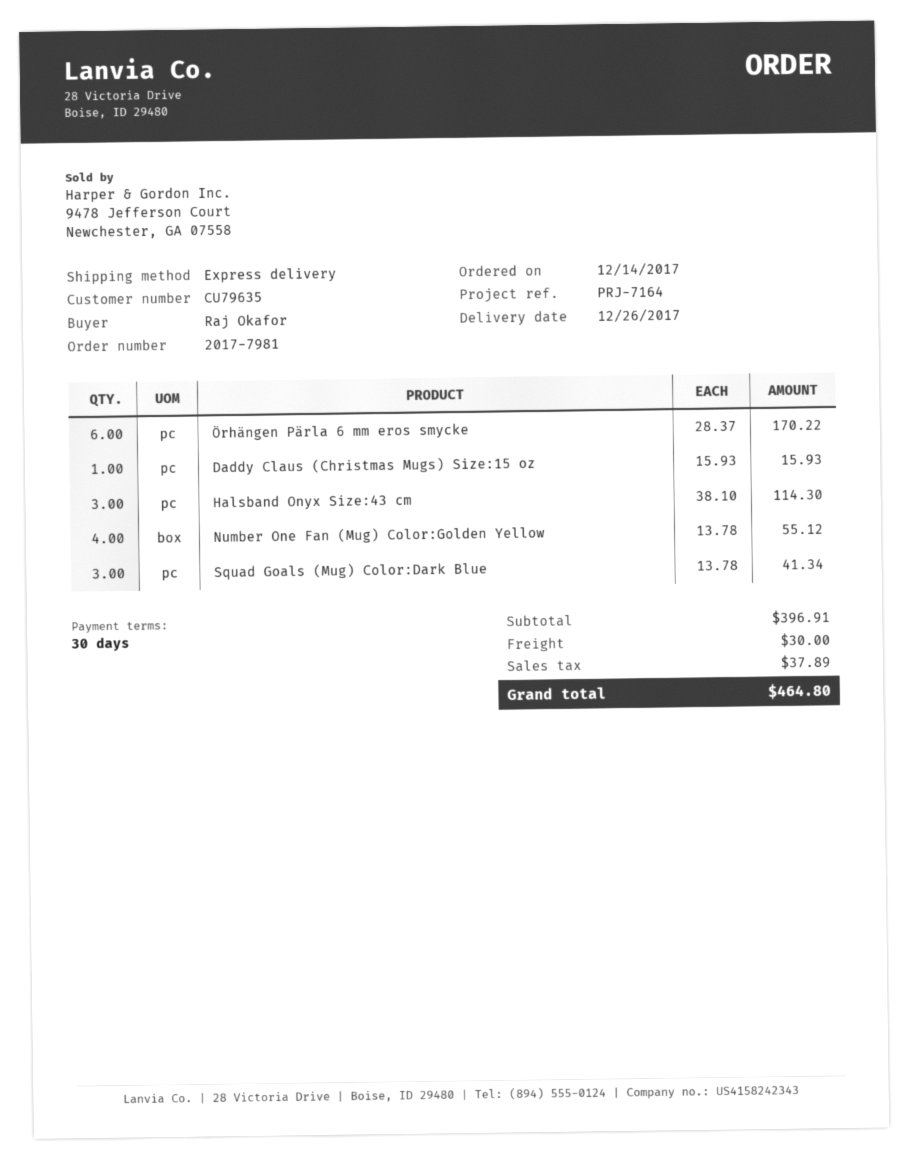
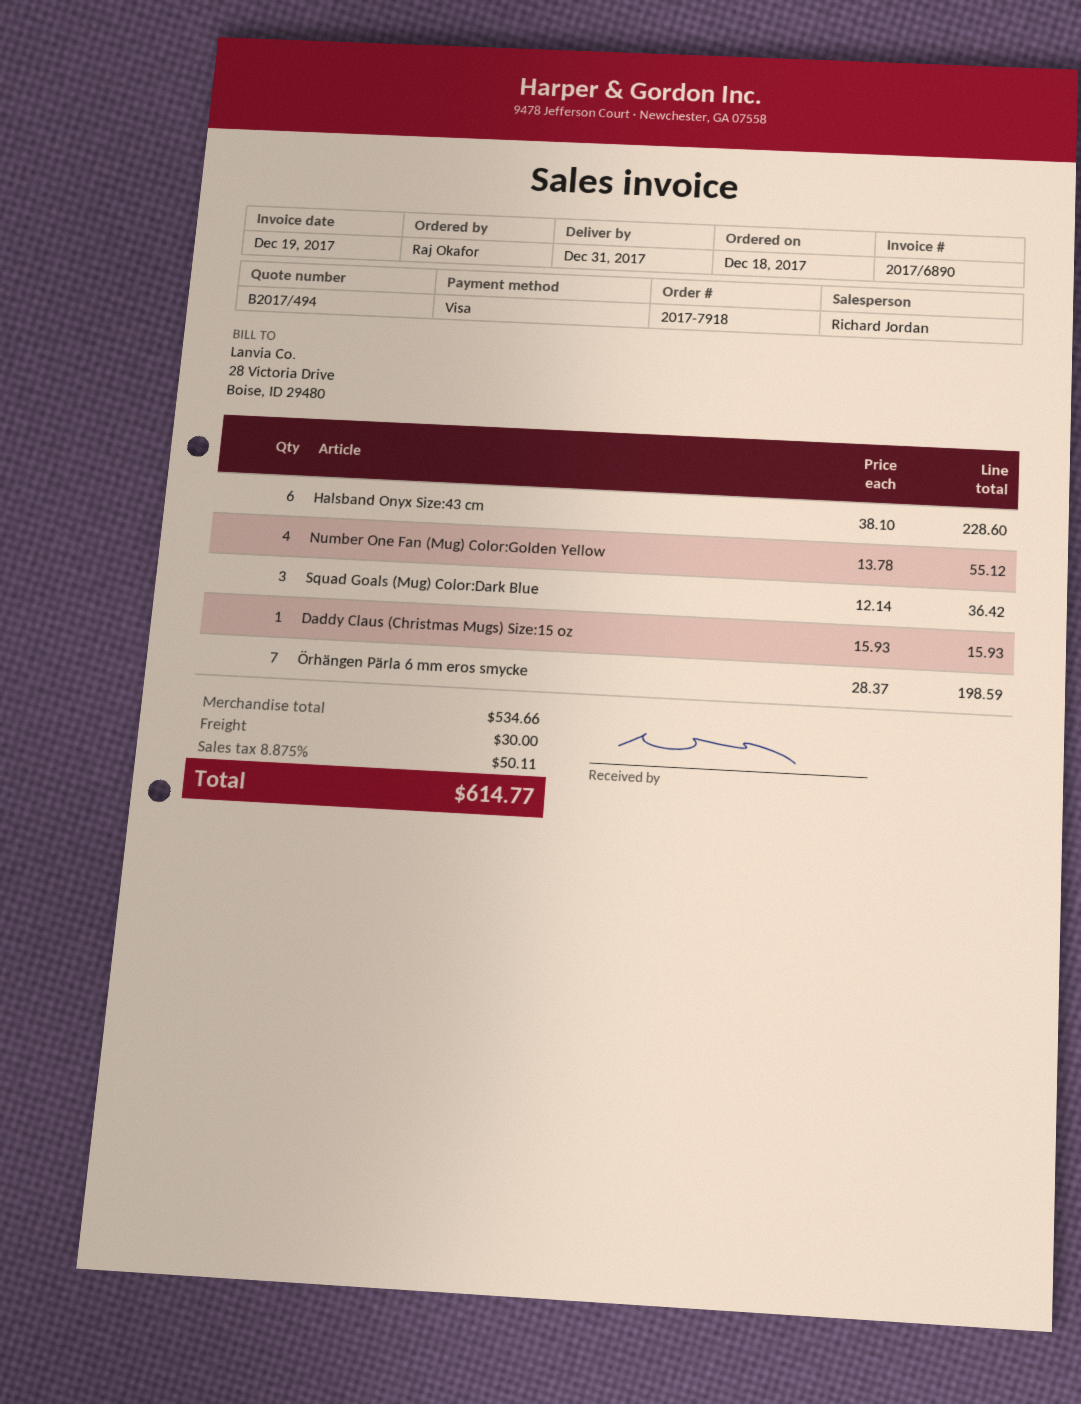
order number: 2017-7981 -> 2017-7918
order date: 2017-12-14 -> 2017-12-18
delivery date: 2017-12-26 -> 2017-12-31
Örhängen Pärla 6 mm eros smycke: 6 x 28.37 = 170.22 -> 7 x 28.37 = 198.59
Halsband Onyx Size:43 cm: 3 x 38.10 = 114.30 -> 6 x 38.10 = 228.60
Squad Goals (Mug) Color:Dark Blue: 3 x 13.78 = 41.34 -> 3 x 12.14 = 36.42
subtotal: 396.91 -> 534.66
tax: 37.89 -> 50.11
total: 464.80 -> 614.77

